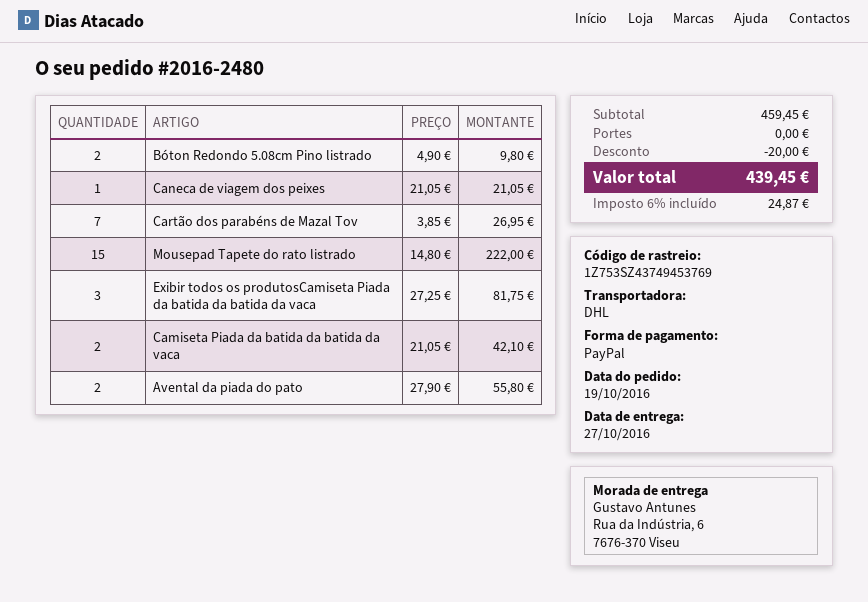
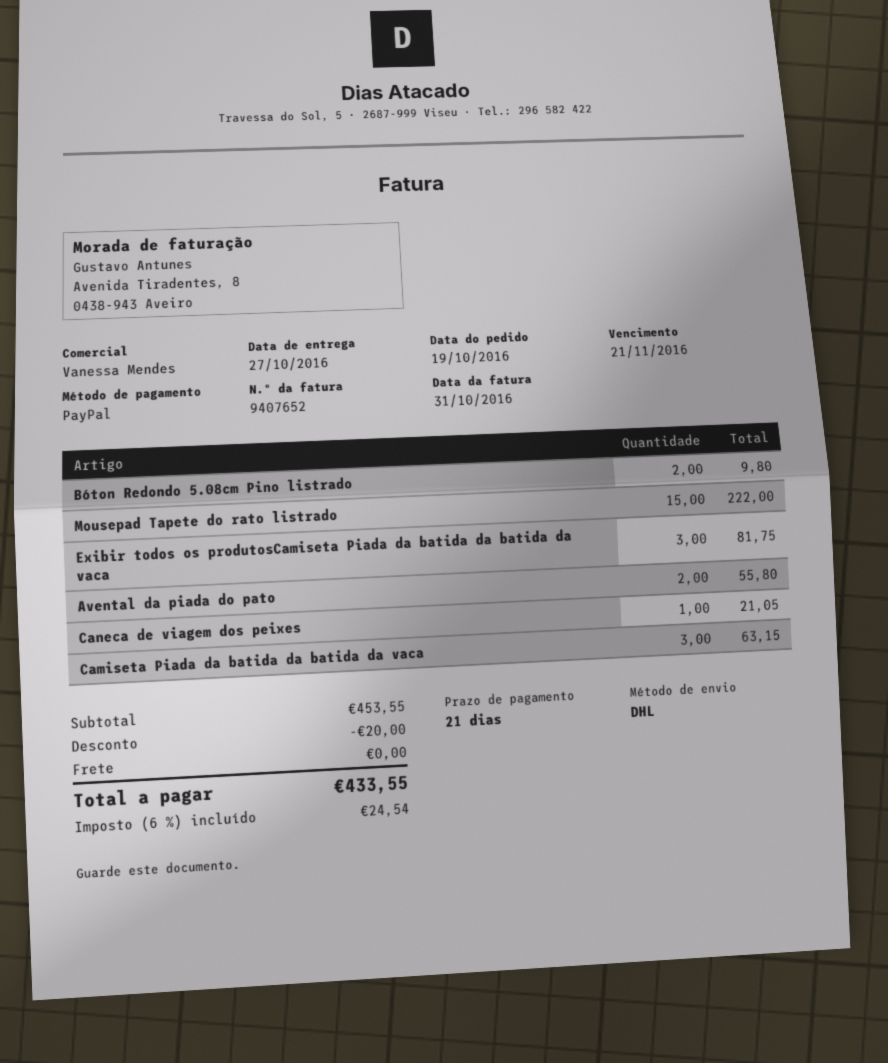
Cartão dos parabéns de Mazal Tov: 7 for 26.95 -> none
Camiseta Piada da batida da batida da vaca: 2 for 42.10 -> 3 for 63.15
subtotal: 459.45 -> 453.55
tax: 6% = 24.87 -> 6% = 24.54
total: 439.45 -> 433.55

